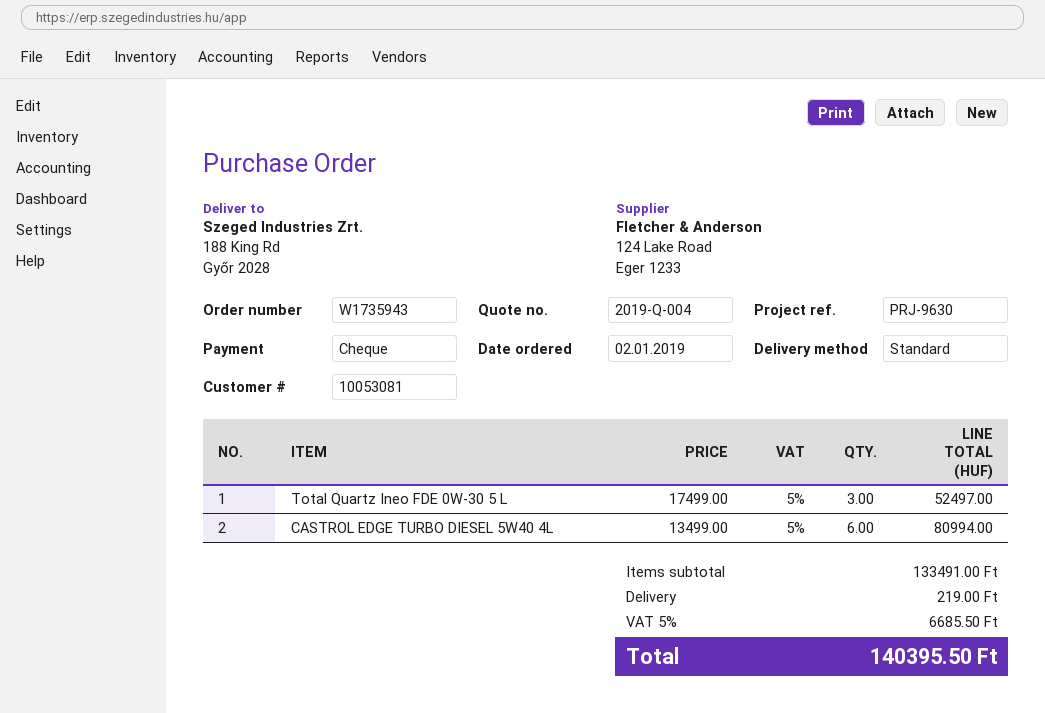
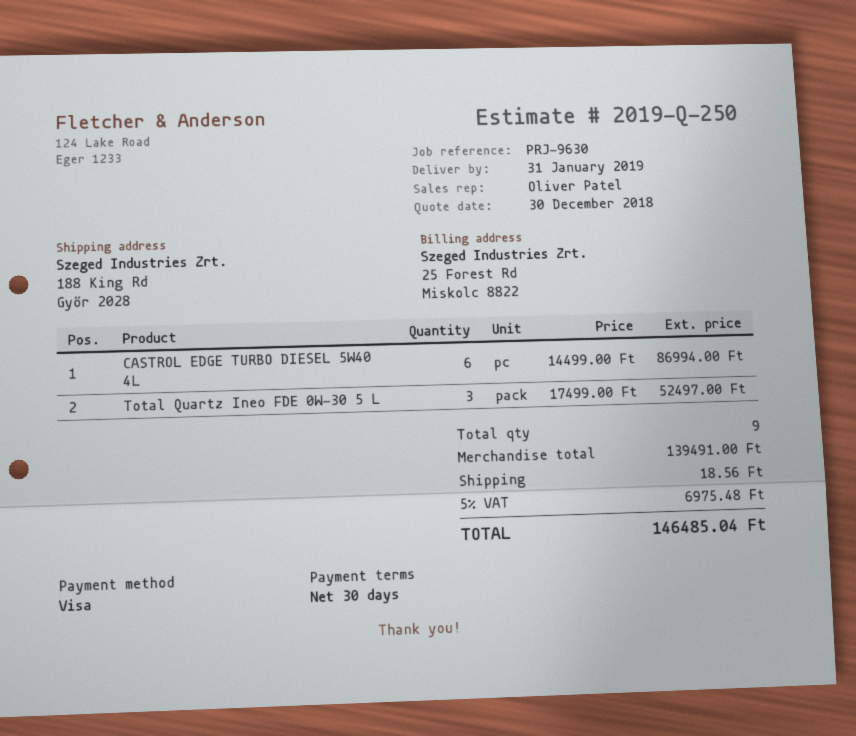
quote number: 2019-Q-004 -> 2019-Q-250
payment method: cheque -> Visa
CASTROL EDGE TURBO DIESEL 5W40 4L: 6 x 13499.00 = 80994.00 -> 6 x 14499.00 = 86994.00
subtotal: 133491.00 -> 139491.00
shipping: 219.00 -> 18.56
tax: 5% = 6685.50 -> 5% = 6975.48
total: 140395.50 -> 146485.04

